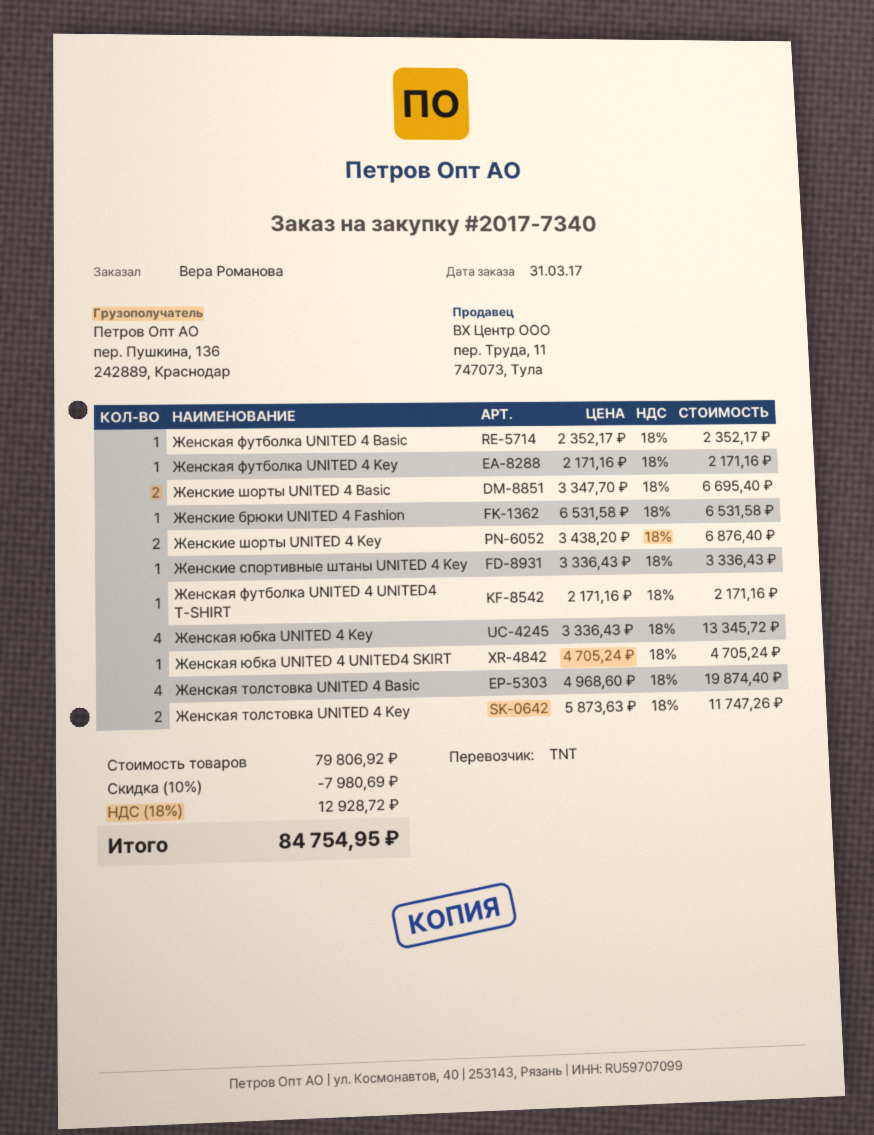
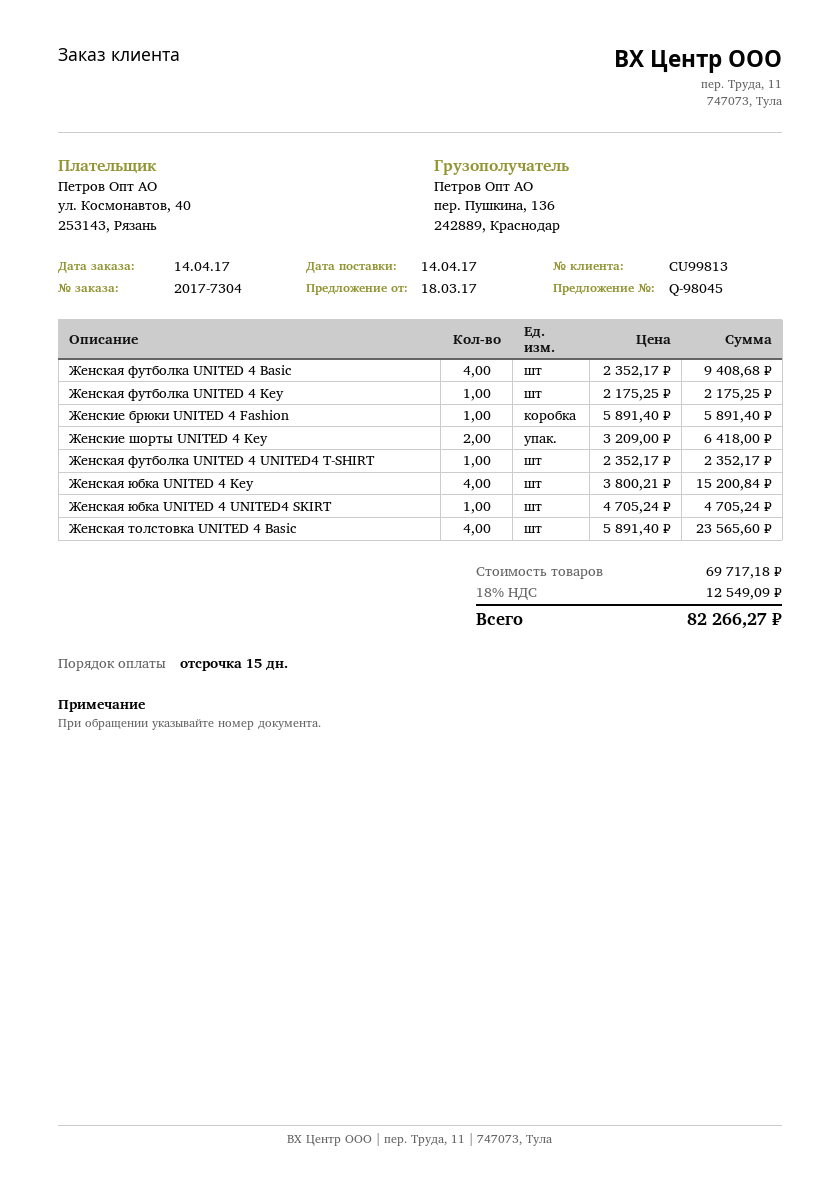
order number: 2017-7340 -> 2017-7304
order date: 2017-03-31 -> 2017-04-14
Женская футболка UNITED 4 Basic: 1 x 2352.17 = 2352.17 -> 4 x 2352.17 = 9408.68
Женская футболка UNITED 4 Key: 1 x 2171.16 = 2171.16 -> 1 x 2175.25 = 2175.25
Женские шорты UNITED 4 Basic: 2 x 3347.70 = 6695.40 -> none
Женские брюки UNITED 4 Fashion: 1 x 6531.58 = 6531.58 -> 1 x 5891.40 = 5891.40
Женские шорты UNITED 4 Key: 2 x 3438.20 = 6876.40 -> 2 x 3209.00 = 6418.00
Женские спортивные штаны UNITED 4 Key: 1 x 3336.43 = 3336.43 -> none
Женская футболка UNITED 4 UNITED4 T-SHIRT: 1 x 2171.16 = 2171.16 -> 1 x 2352.17 = 2352.17
Женская юбка UNITED 4 Key: 4 x 3336.43 = 13345.72 -> 4 x 3800.21 = 15200.84
Женская толстовка UNITED 4 Basic: 4 x 4968.60 = 19874.40 -> 4 x 5891.40 = 23565.60
Женская толстовка UNITED 4 Key: 2 x 5873.63 = 11747.26 -> none
subtotal: 79806.92 -> 69717.18
discount: 10% = 7980.69 -> none
tax: 18% = 12928.72 -> 18% = 12549.09
total: 84754.95 -> 82266.27

